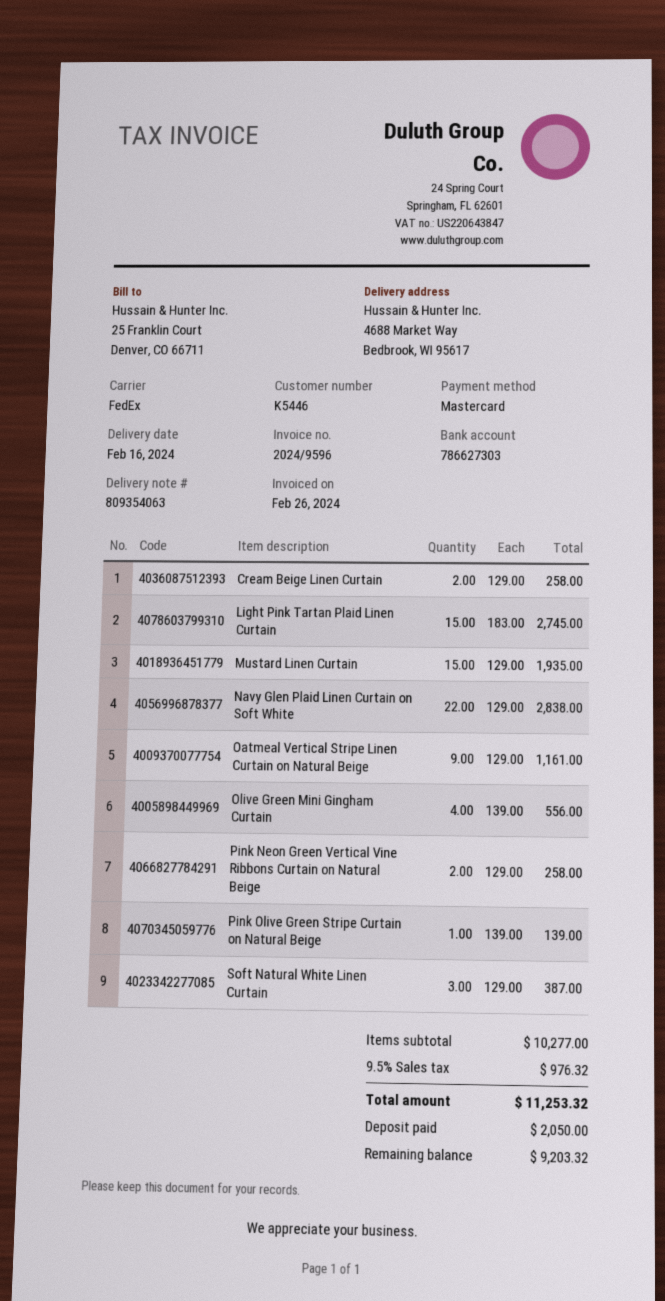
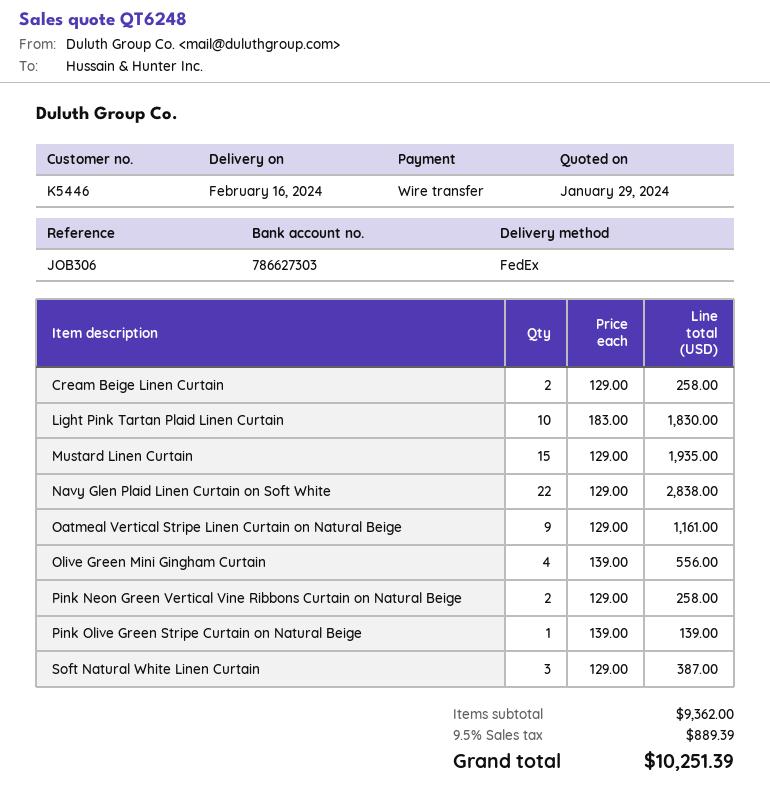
payment method: Mastercard -> bank transfer
Light Pink Tartan Plaid Linen Curtain: 15 x 183.00 = 2745.00 -> 10 x 183.00 = 1830.00
subtotal: 10277.00 -> 9362.00
tax: 9.5% = 976.32 -> 9.5% = 889.39
total: 11253.32 -> 10251.39

